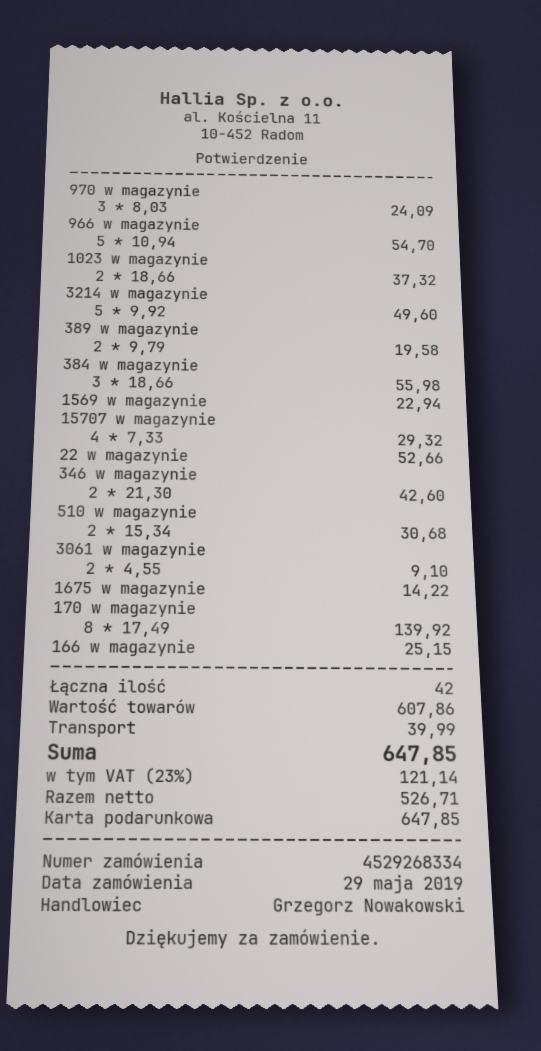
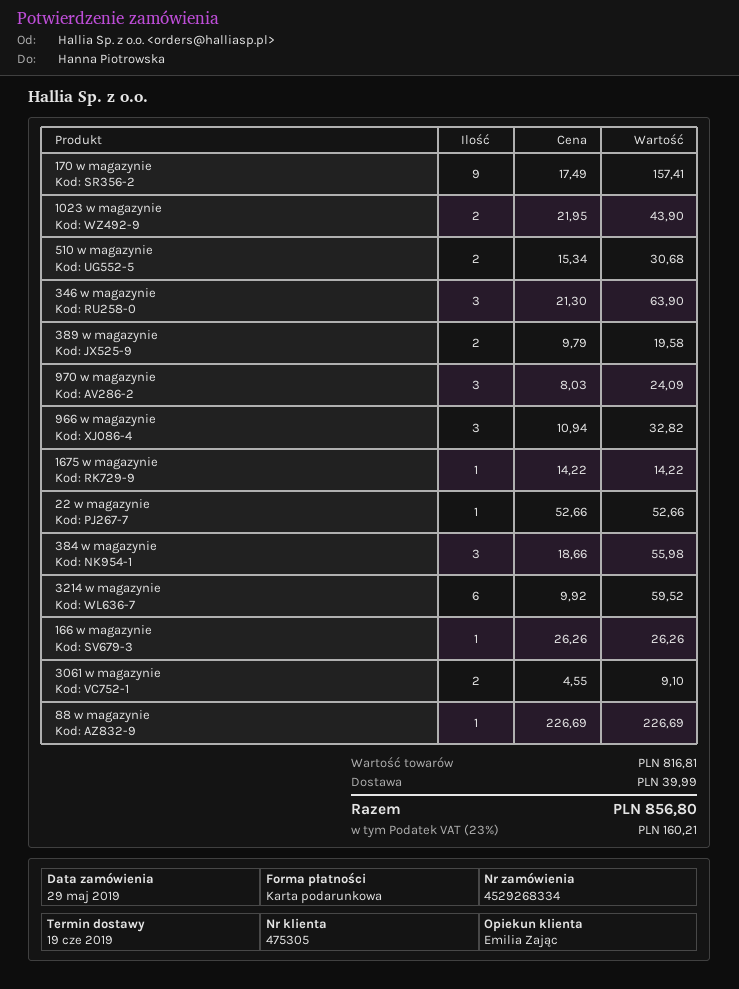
sales rep: Grzegorz Nowakowski -> Emilia Zając
966 w magazynie: 5 x 10.94 = 54.70 -> 3 x 10.94 = 32.82
1023 w magazynie: 2 x 18.66 = 37.32 -> 2 x 21.95 = 43.90
3214 w magazynie: 5 x 9.92 = 49.60 -> 6 x 9.92 = 59.52
1569 w magazynie: 1 x 22.94 = 22.94 -> none
15707 w magazynie: 4 x 7.33 = 29.32 -> none
346 w magazynie: 2 x 21.30 = 42.60 -> 3 x 21.30 = 63.90
170 w magazynie: 8 x 17.49 = 139.92 -> 9 x 17.49 = 157.41
166 w magazynie: 1 x 25.15 = 25.15 -> 1 x 26.26 = 26.26
88 w magazynie: none -> 1 x 226.69 = 226.69
subtotal: 607.86 -> 816.81
tax: 23% = 121.14 -> 23% = 160.21
total: 647.85 -> 856.80

